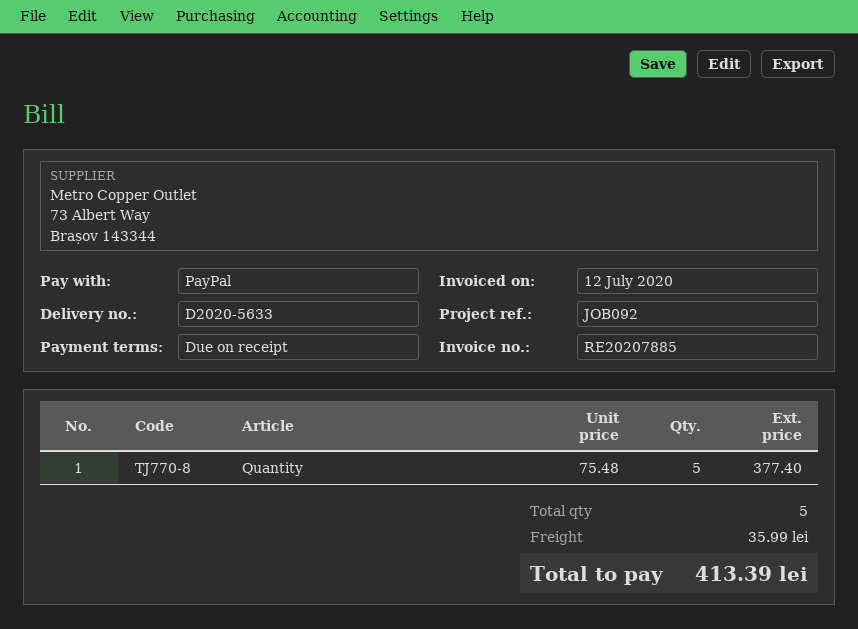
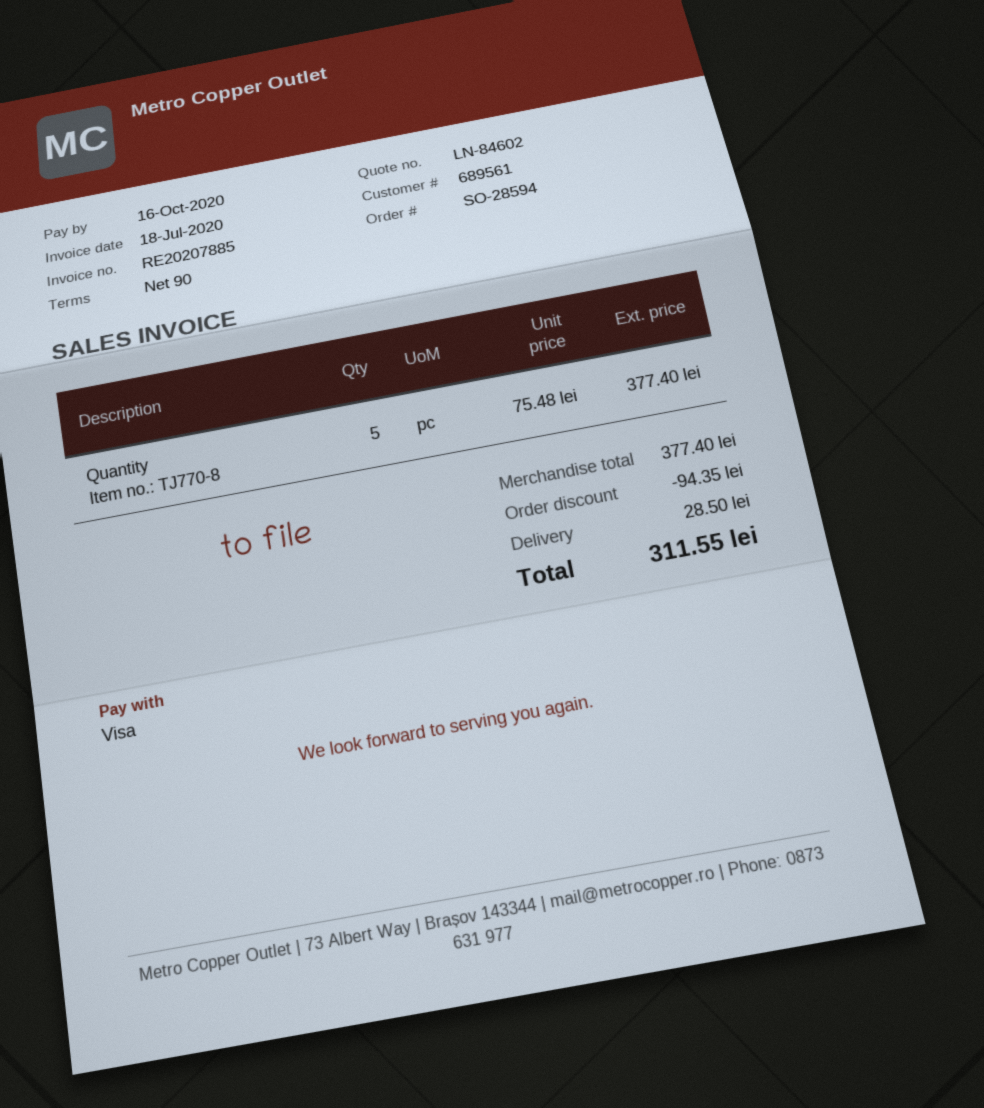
invoice date: 2020-07-12 -> 2020-07-18
payment terms: on receipt -> 90 days
payment method: PayPal -> Visa
discount: none -> 94.35
shipping: 35.99 -> 28.50
total: 413.39 -> 311.55

